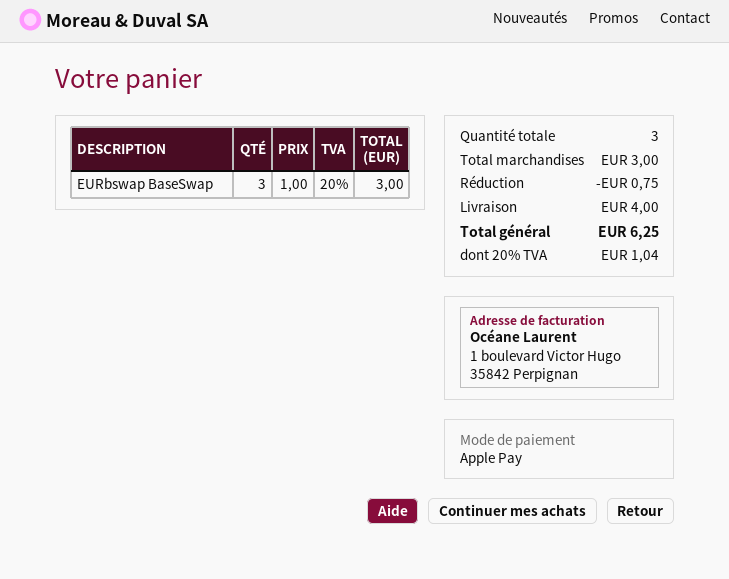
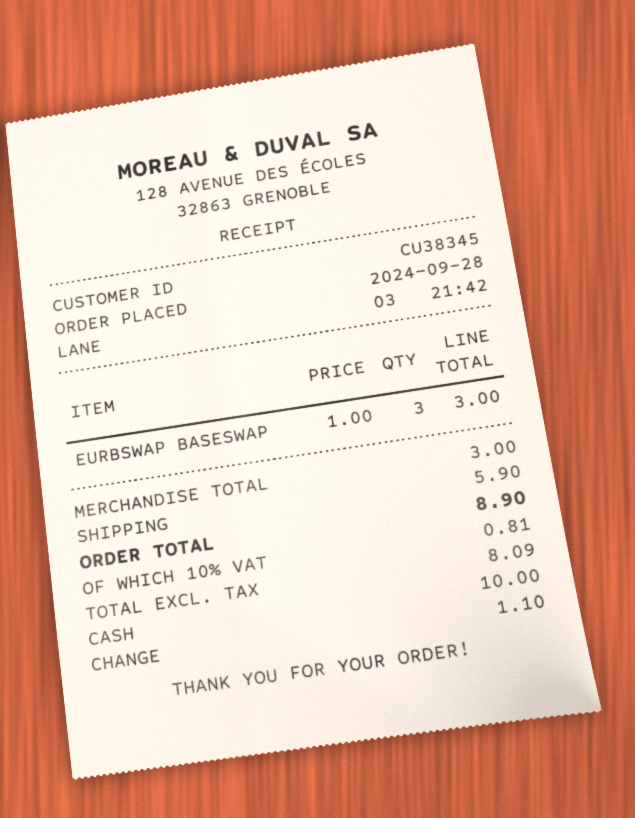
payment method: Apple Pay -> cash
discount: 0.75 -> none
shipping: 4.00 -> 5.90
tax: 20% = 1.04 -> 10% = 0.81
total: 6.25 -> 8.90

